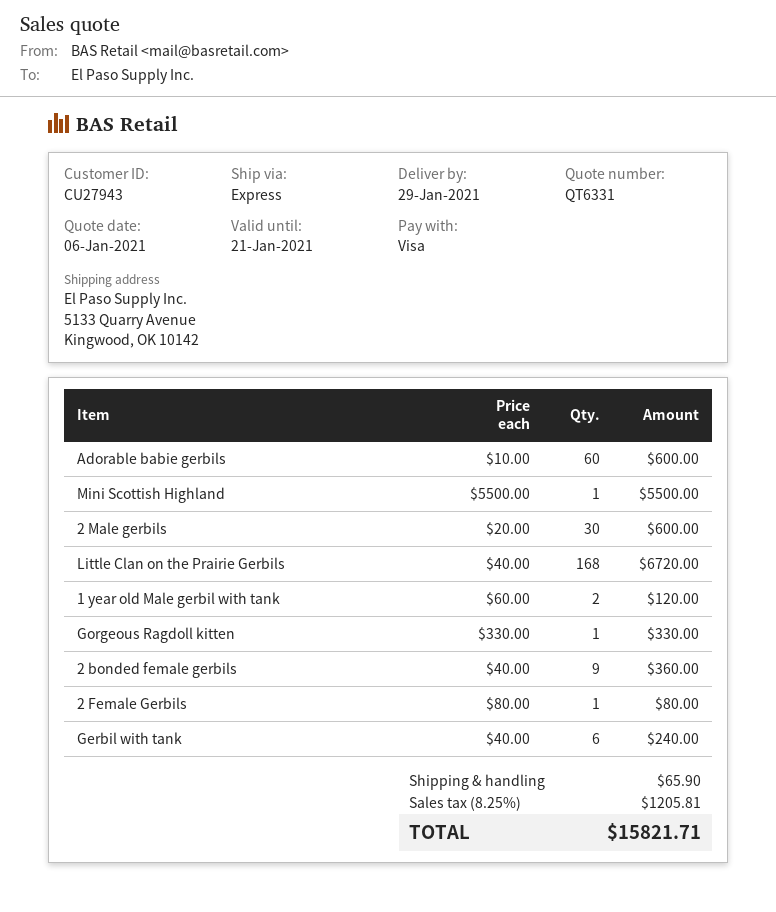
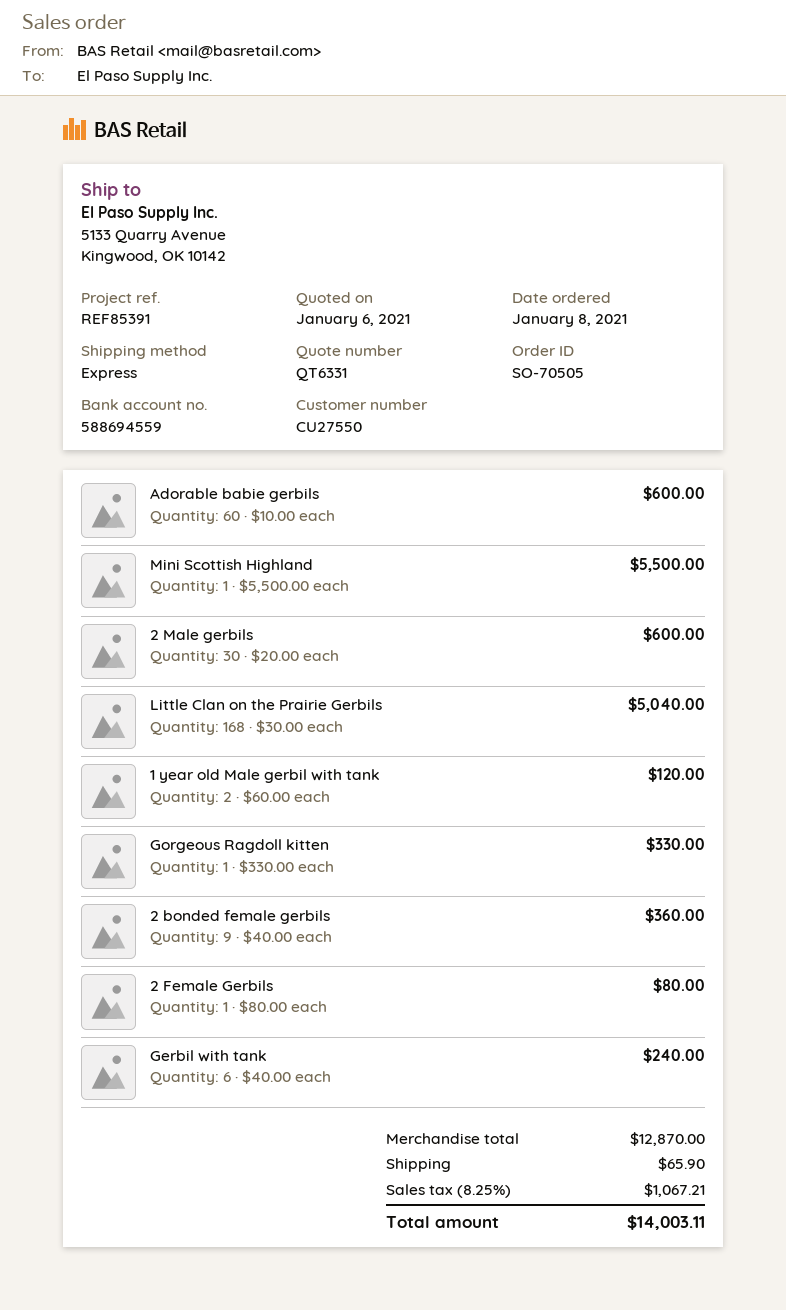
customer number: CU27943 -> CU27550
Little Clan on the Prairie Gerbils: 168 x 40.00 = 6720.00 -> 168 x 30.00 = 5040.00
tax: 8.25% = 1205.81 -> 8.25% = 1067.21
total: 15821.71 -> 14003.11

